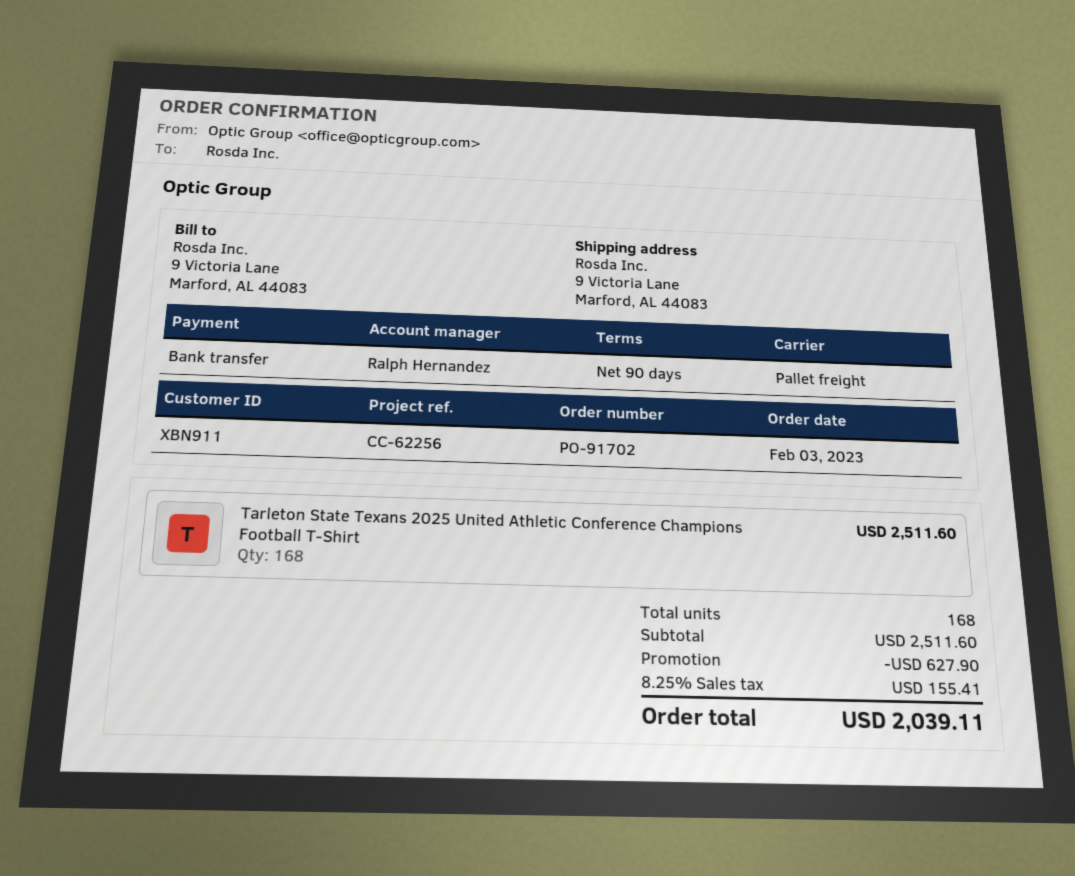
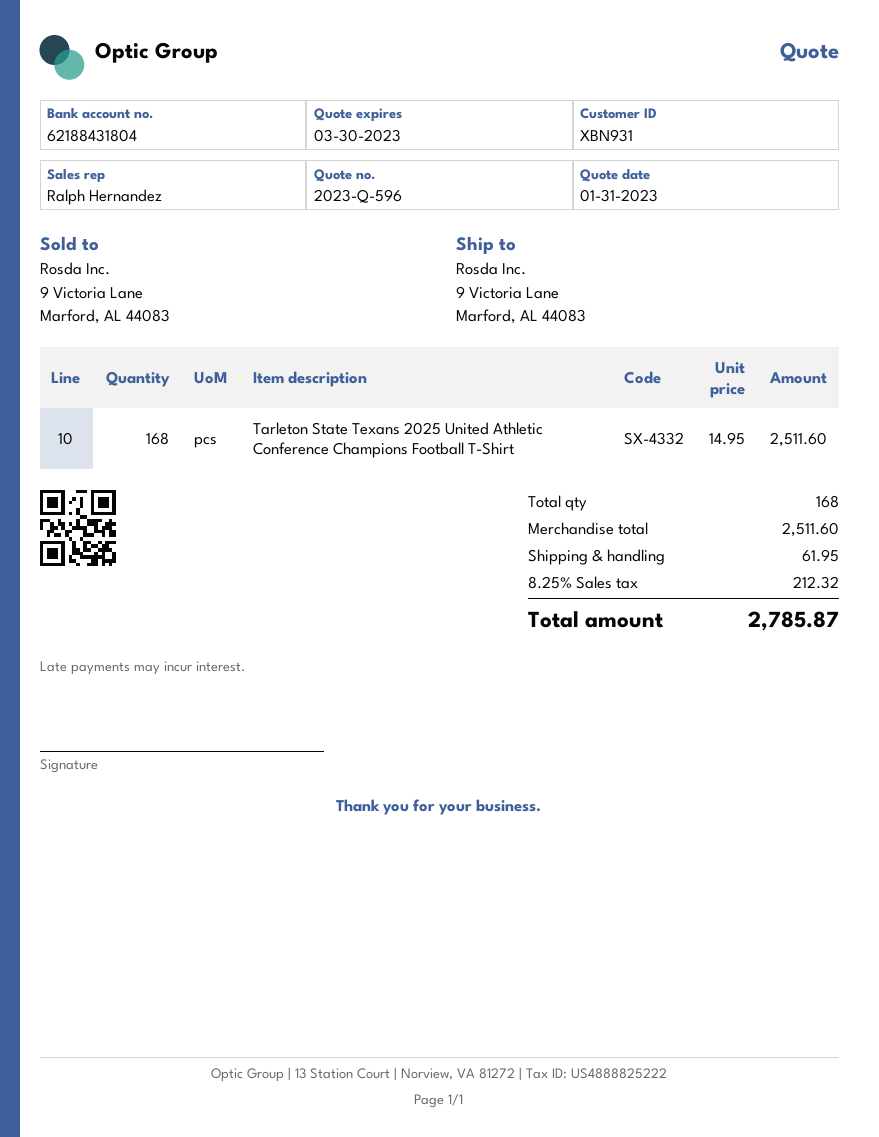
customer number: XBN911 -> XBN931
discount: 627.90 -> none
shipping: none -> 61.95
tax: 8.25% = 155.41 -> 8.25% = 212.32
total: 2039.11 -> 2785.87

